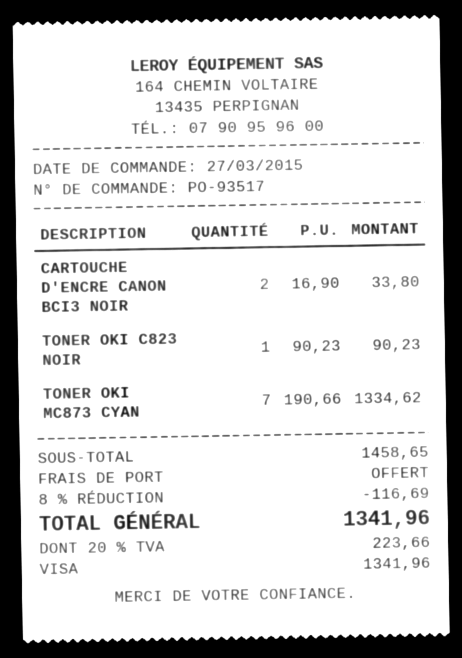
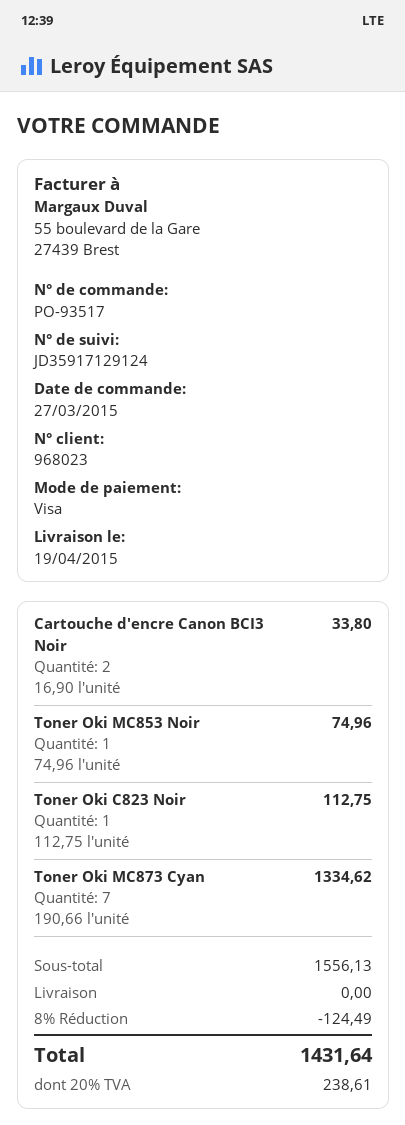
TONER OKI C823 NOIR: 1 x 90.23 = 90.23 -> 1 x 112.75 = 112.75
Toner Oki MC853 Noir: none -> 1 x 74.96 = 74.96
subtotal: 1458.65 -> 1556.13
discount: 8% = 116.69 -> 8% = 124.49
tax: 20% = 223.66 -> 20% = 238.61
total: 1341.96 -> 1431.64

